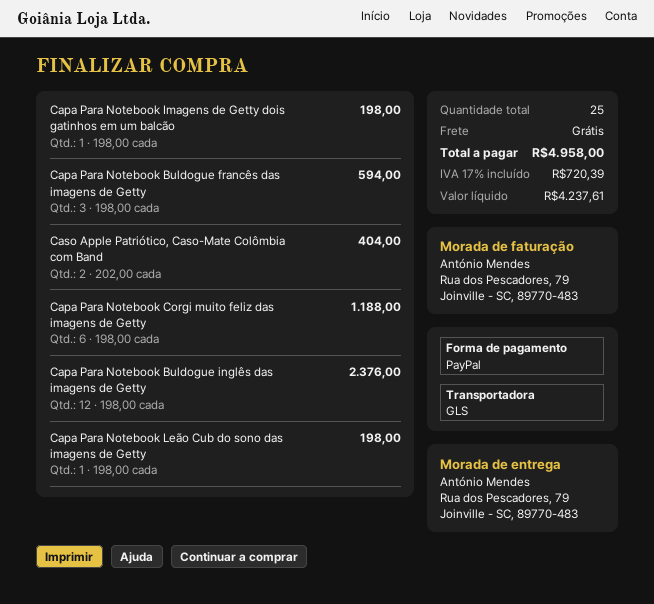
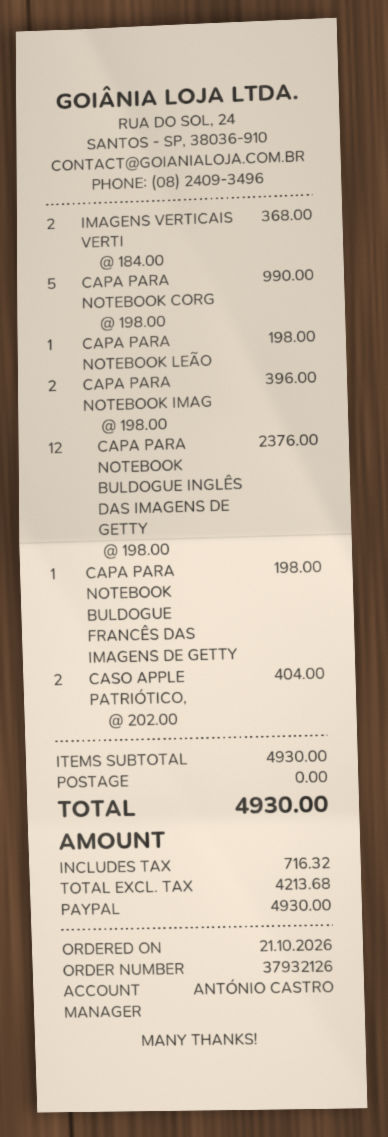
Capa Para Notebook Imagens de Getty dois gatinhos em um balcão: 1 x 198.00 = 198.00 -> 2 x 198.00 = 396.00
Capa Para Notebook Buldogue francês das imagens de Getty: 3 x 198.00 = 594.00 -> 1 x 198.00 = 198.00
Capa Para Notebook Corgi muito feliz das imagens de Getty: 6 x 198.00 = 1188.00 -> 5 x 198.00 = 990.00
IMAGENS VERTICAIS VERTI: none -> 2 x 184.00 = 368.00
net: 4237.61 -> 4213.68
tax: 720.39 -> 716.32
total: 4958.00 -> 4930.00

